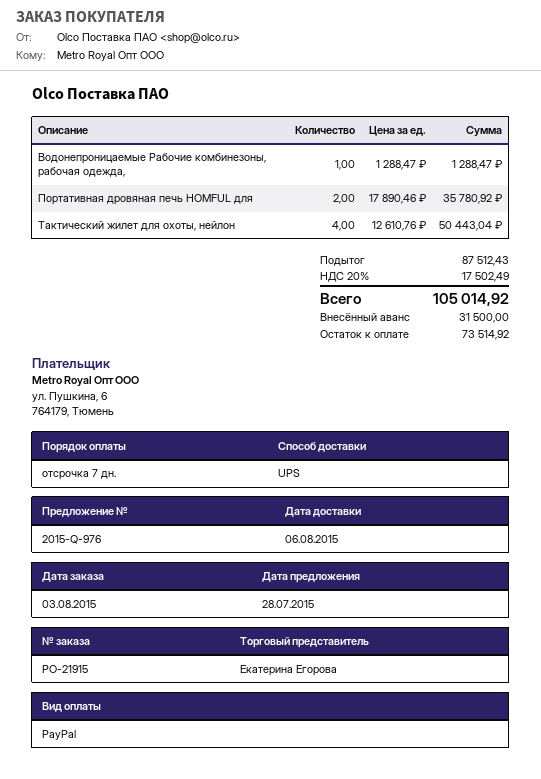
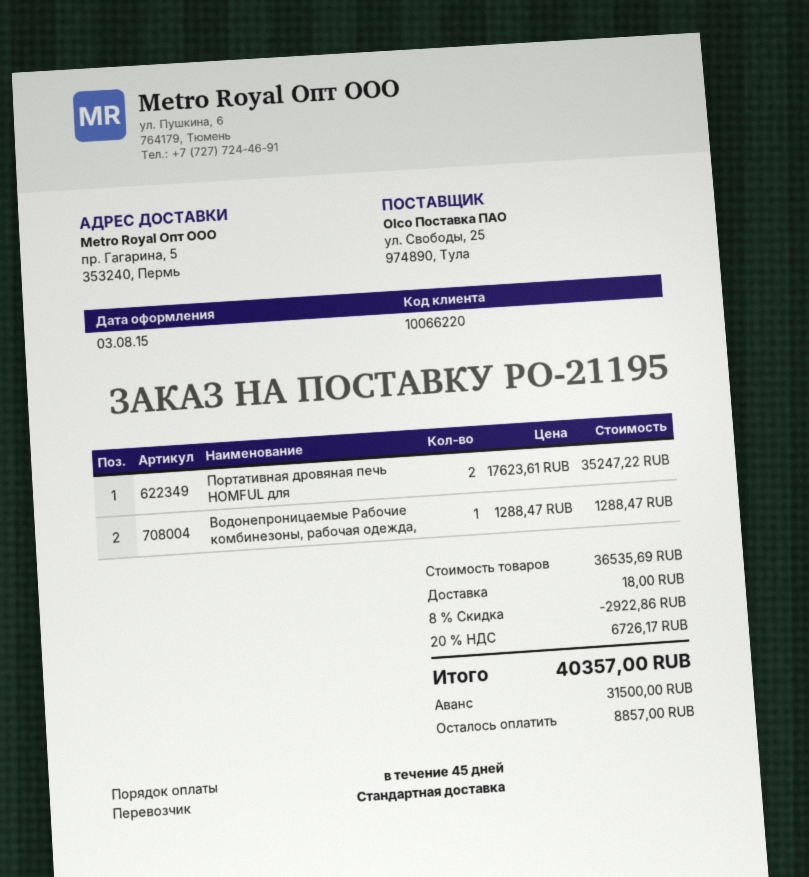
order number: PO-21915 -> PO-21195
payment terms: 7 days -> 45 days
shipping method: UPS -> standard
Портативная дровяная печь HOMFUL для: 2 x 17890.46 = 35780.92 -> 2 x 17623.61 = 35247.22
Тактический жилет для охоты, нейлон: 4 x 12610.76 = 50443.04 -> none
subtotal: 87512.43 -> 36535.69
discount: none -> 8% = 2922.86
shipping: none -> 18.00
tax: 20% = 17502.49 -> 20% = 6726.17
total: 105014.92 -> 40357.00
balance: 73514.92 -> 8857.00

